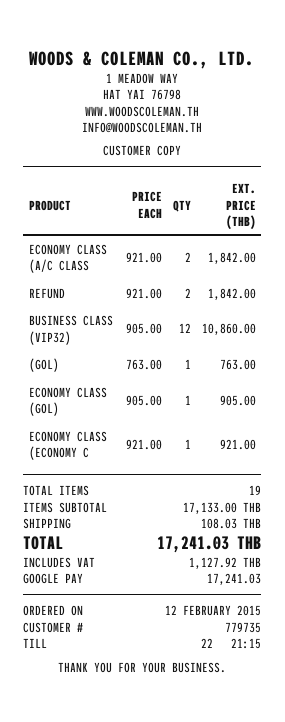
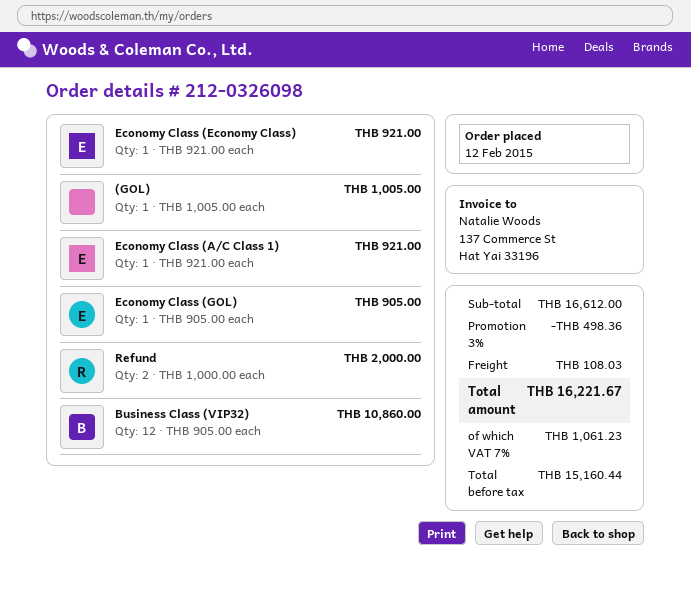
ECONOMY CLASS (A/C CLASS: 2 x 921.00 = 1842.00 -> 1 x 921.00 = 921.00
REFUND: 2 x 921.00 = 1842.00 -> 2 x 1000.00 = 2000.00
(GOL): 1 x 763.00 = 763.00 -> 1 x 1005.00 = 1005.00
subtotal: 17133.00 -> 16612.00
discount: none -> 3% = 498.36
tax: 1127.92 -> 1061.23
total: 17241.03 -> 16221.67

